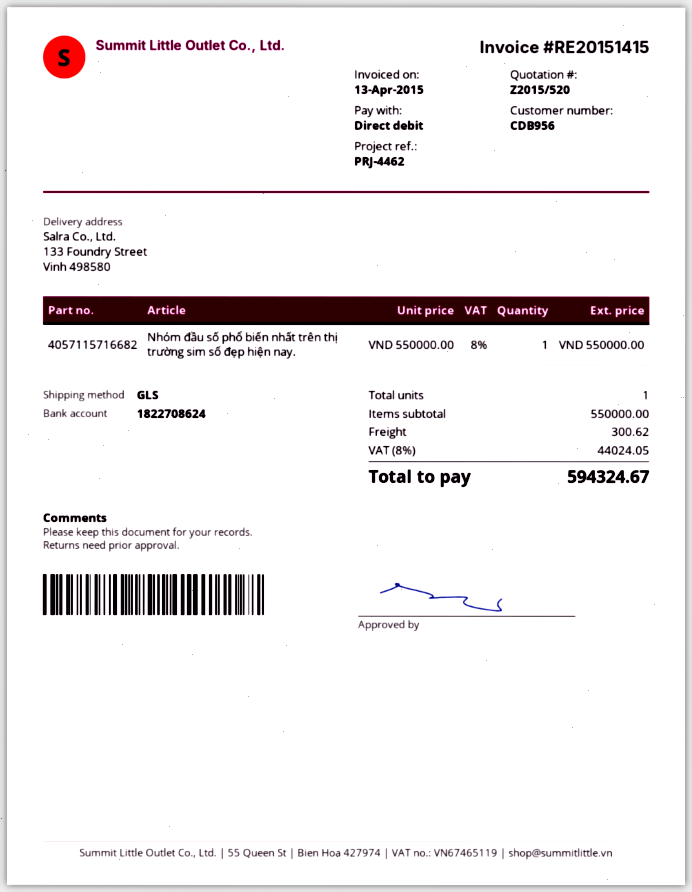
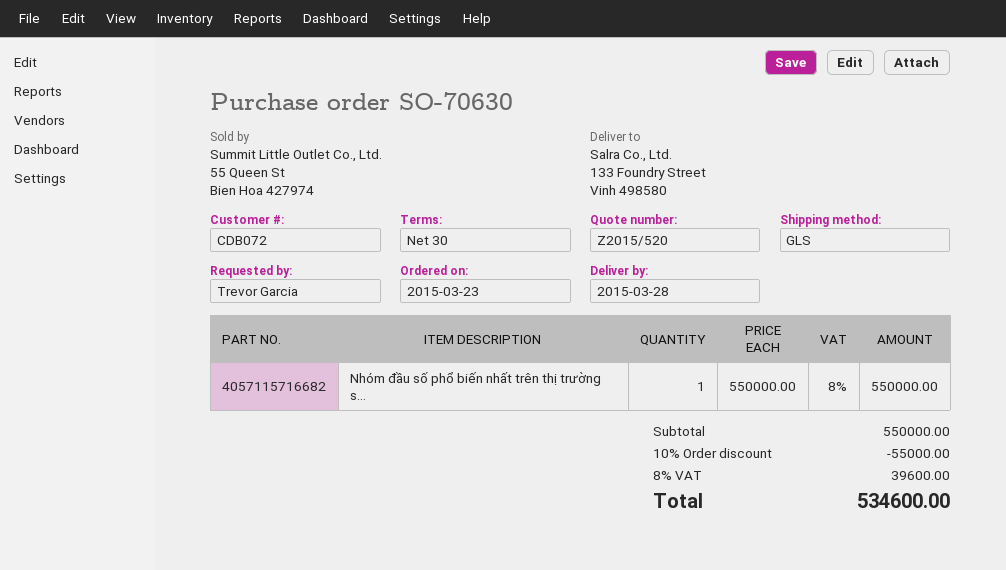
customer number: CDB956 -> CDB072
discount: none -> 10% = 55000.00
shipping: 300.62 -> none
tax: 8% = 44024.05 -> 8% = 39600.00
total: 594324.67 -> 534600.00

